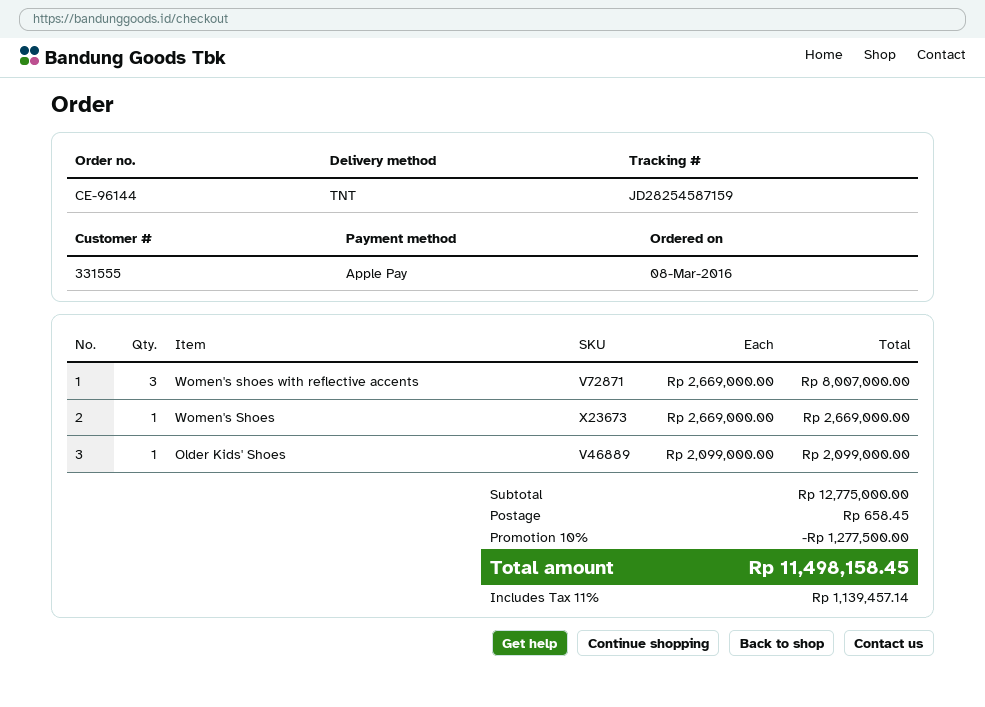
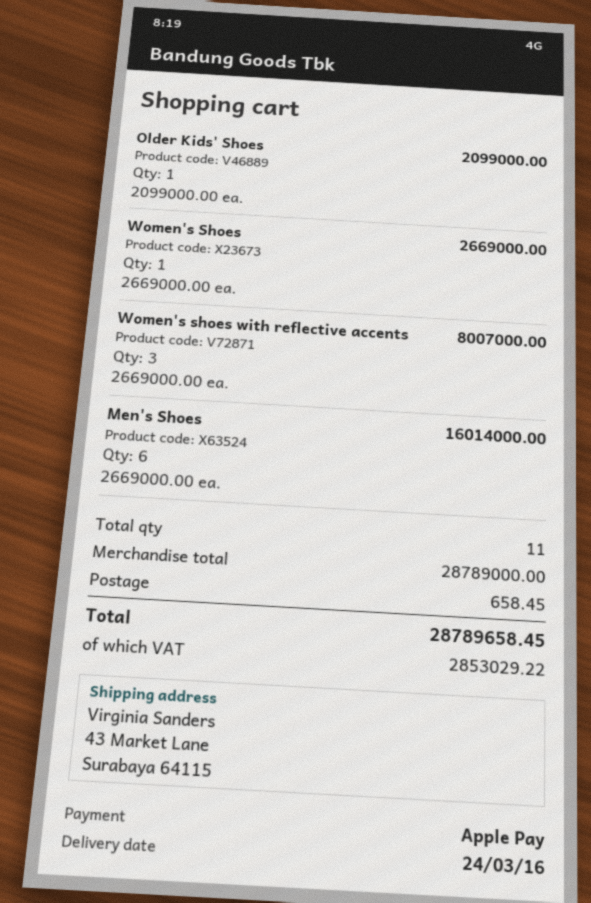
Men's Shoes: none -> 6 x 2669000.00 = 16014000.00
subtotal: 12775000.00 -> 28789000.00
discount: 10% = 1277500.00 -> none
tax: 1139457.14 -> 2853029.22
total: 11498158.45 -> 28789658.45

